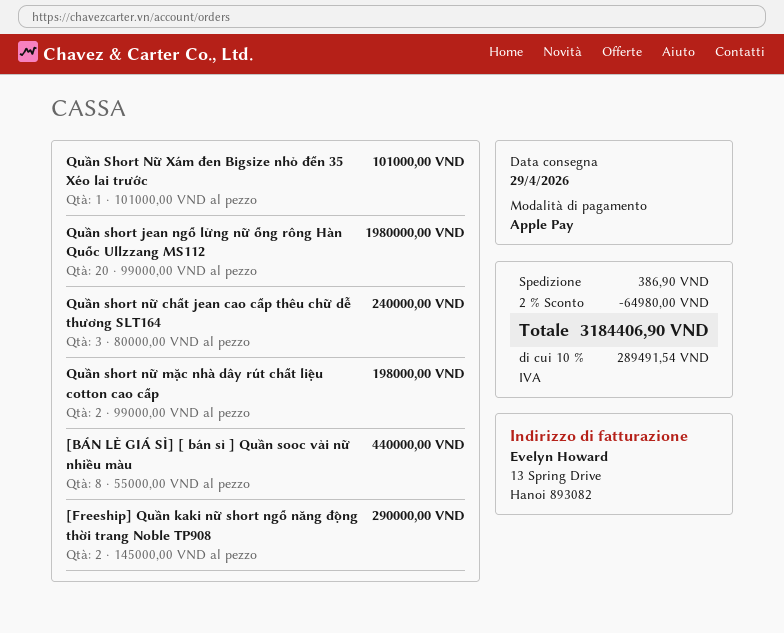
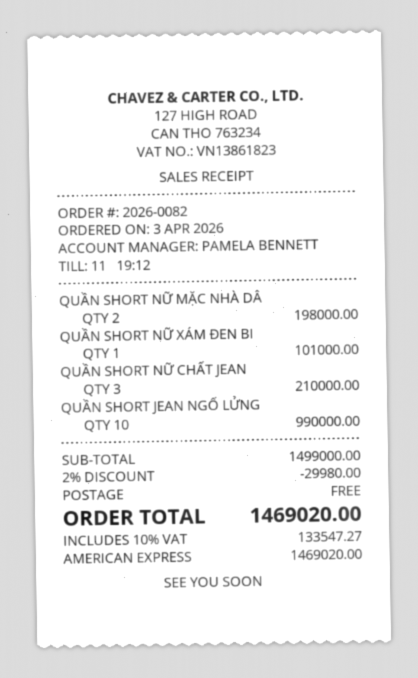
payment method: Apple Pay -> American Express
Quần short jean ngố lửng nữ ống rông Hàn Quốc Ullzzang MS112: 20 for 1980000.00 -> 10 for 990000.00
Quần short nữ chất jean cao cấp thêu chữ dễ thương SLT164: 3 for 240000.00 -> 3 for 210000.00
[BÁN LẺ GIÁ SỈ] [ bán sỉ ] Quần sooc vải nữ nhiều màu: 8 for 440000.00 -> none
[Freeship] Quần kaki nữ short ngố năng động thời trang Noble TP908: 2 for 290000.00 -> none
discount: 2% = 64980.00 -> 2% = 29980.00
shipping: 386.90 -> 0.00
tax: 10% = 289491.54 -> 10% = 133547.27
total: 3184406.90 -> 1469020.00

